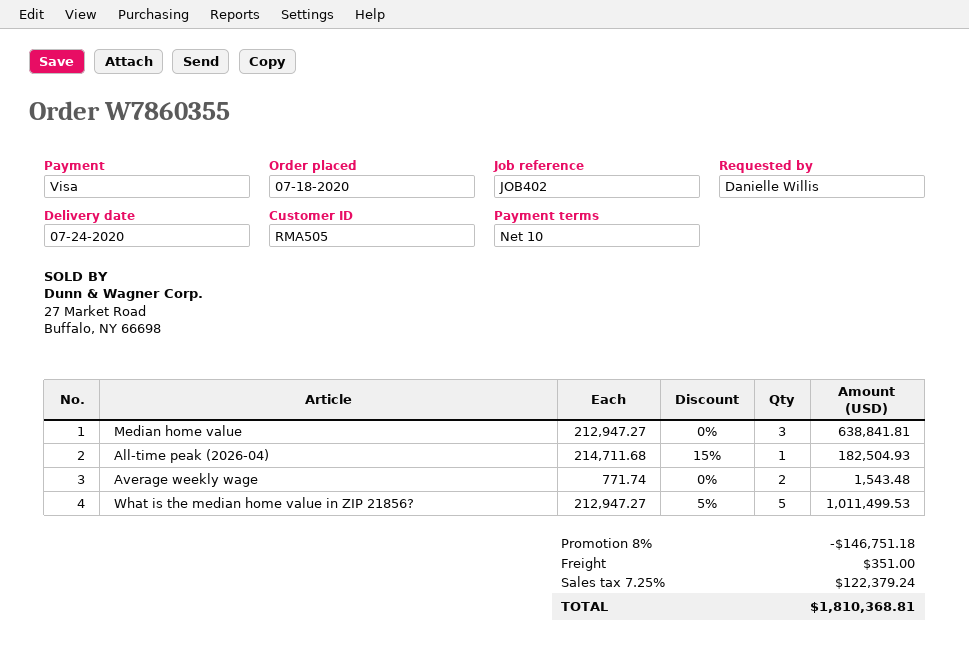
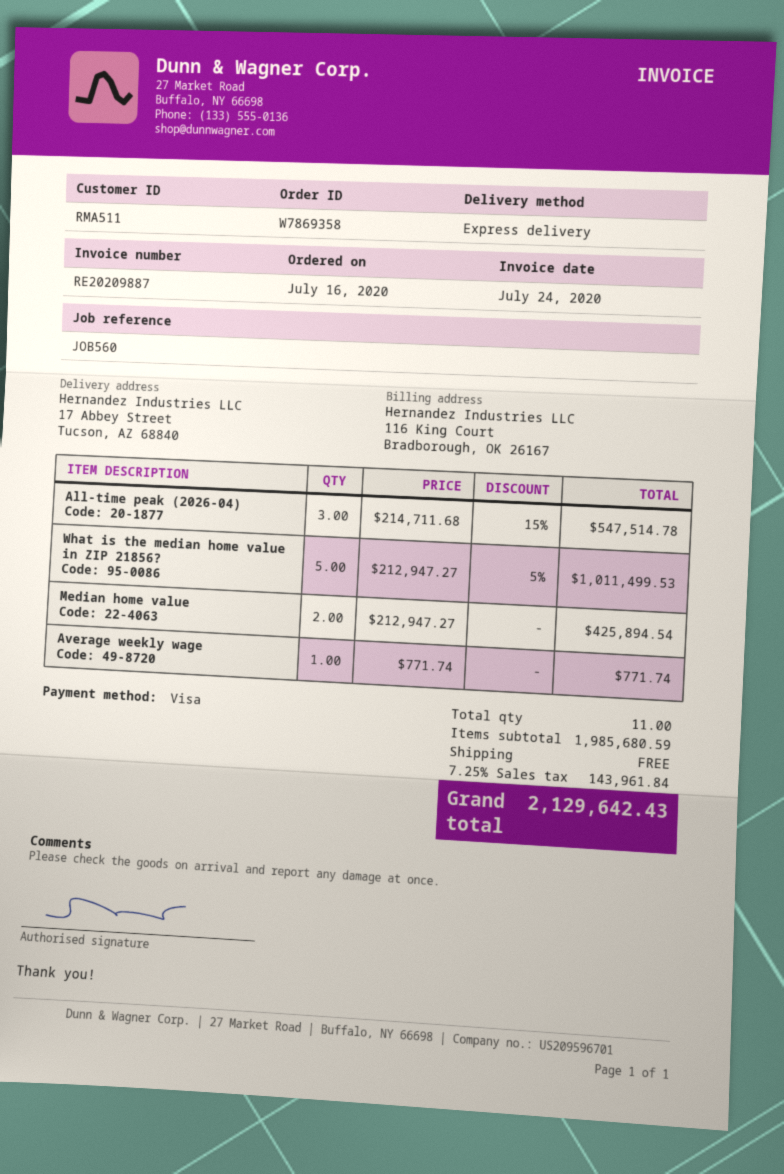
order number: W7860355 -> W7869358
order date: 2020-07-18 -> 2020-07-16
customer number: RMA505 -> RMA511
reference: JOB402 -> JOB560
Median home value: 3 x 212947.27 = 638841.81 -> 2 x 212947.27 = 425894.54
All-time peak (2026-04): 1 x 214711.68 - 15% = 182504.93 -> 3 x 214711.68 - 15% = 547514.78
Average weekly wage: 2 x 771.74 = 1543.48 -> 1 x 771.74 = 771.74
discount: 8% = 146751.18 -> none
shipping: 351.00 -> 0.00
tax: 7.25% = 122379.24 -> 7.25% = 143961.84
total: 1810368.81 -> 2129642.43

